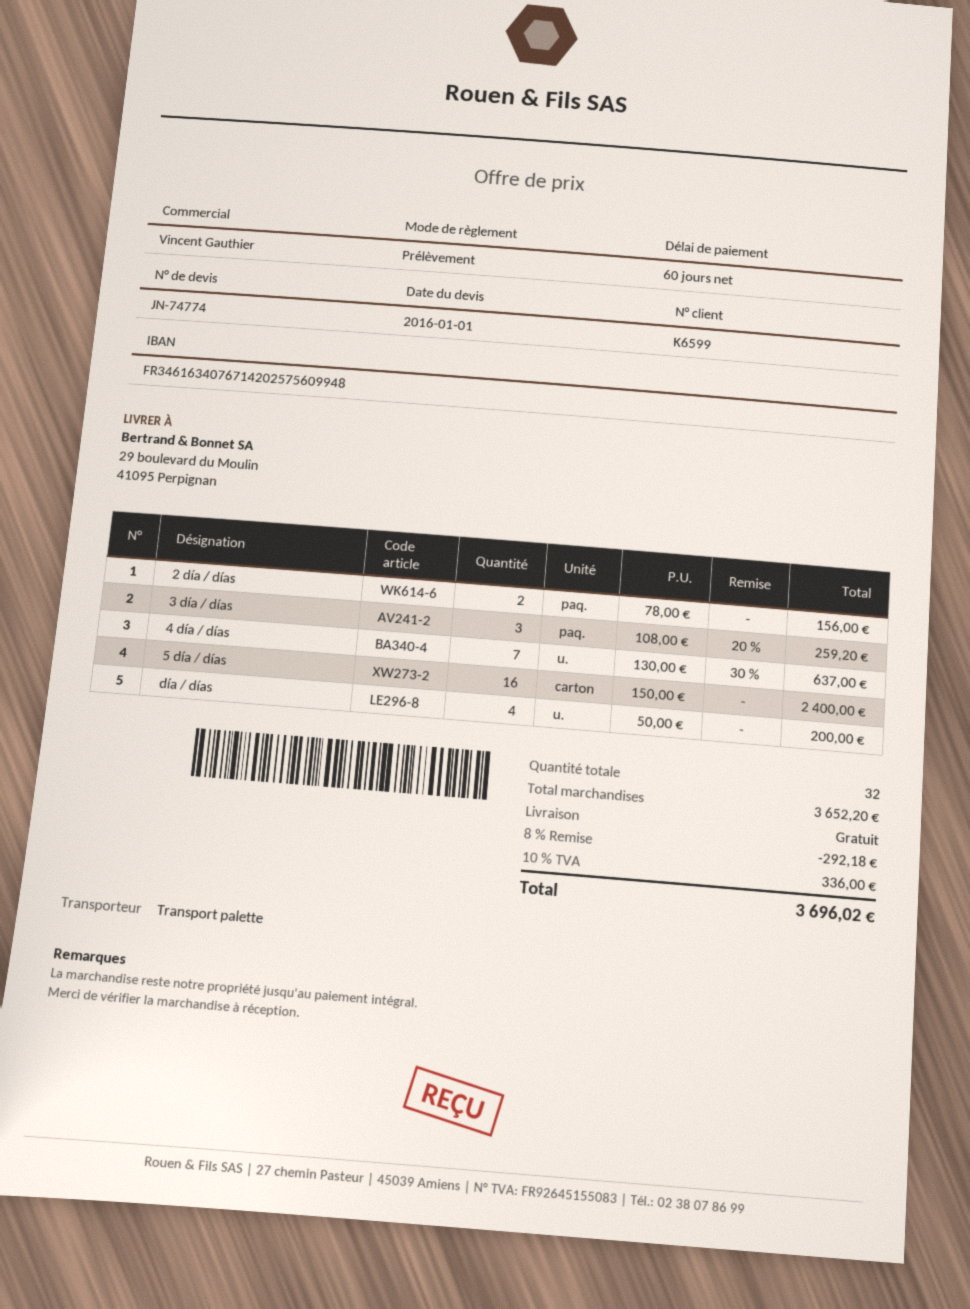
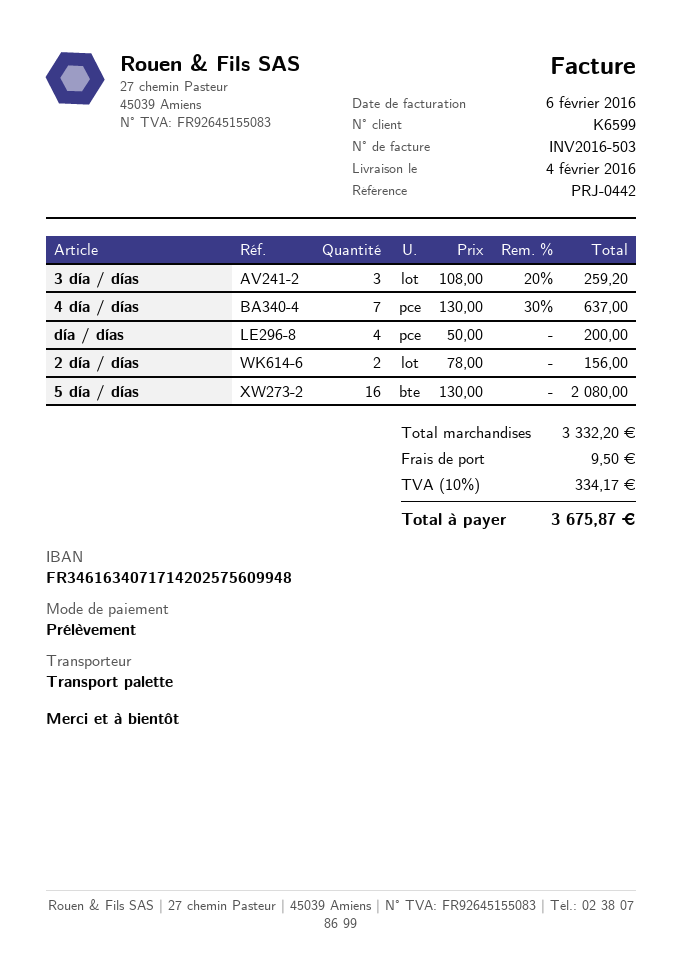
bank account: FR3461634076714202575609948 -> FR3461634071714202575609948
5 día / días: 16 x 150.00 = 2400.00 -> 16 x 130.00 = 2080.00
subtotal: 3652.20 -> 3332.20
discount: 8% = 292.18 -> none
shipping: 0.00 -> 9.50
tax: 10% = 336.00 -> 10% = 334.17
total: 3696.02 -> 3675.87

